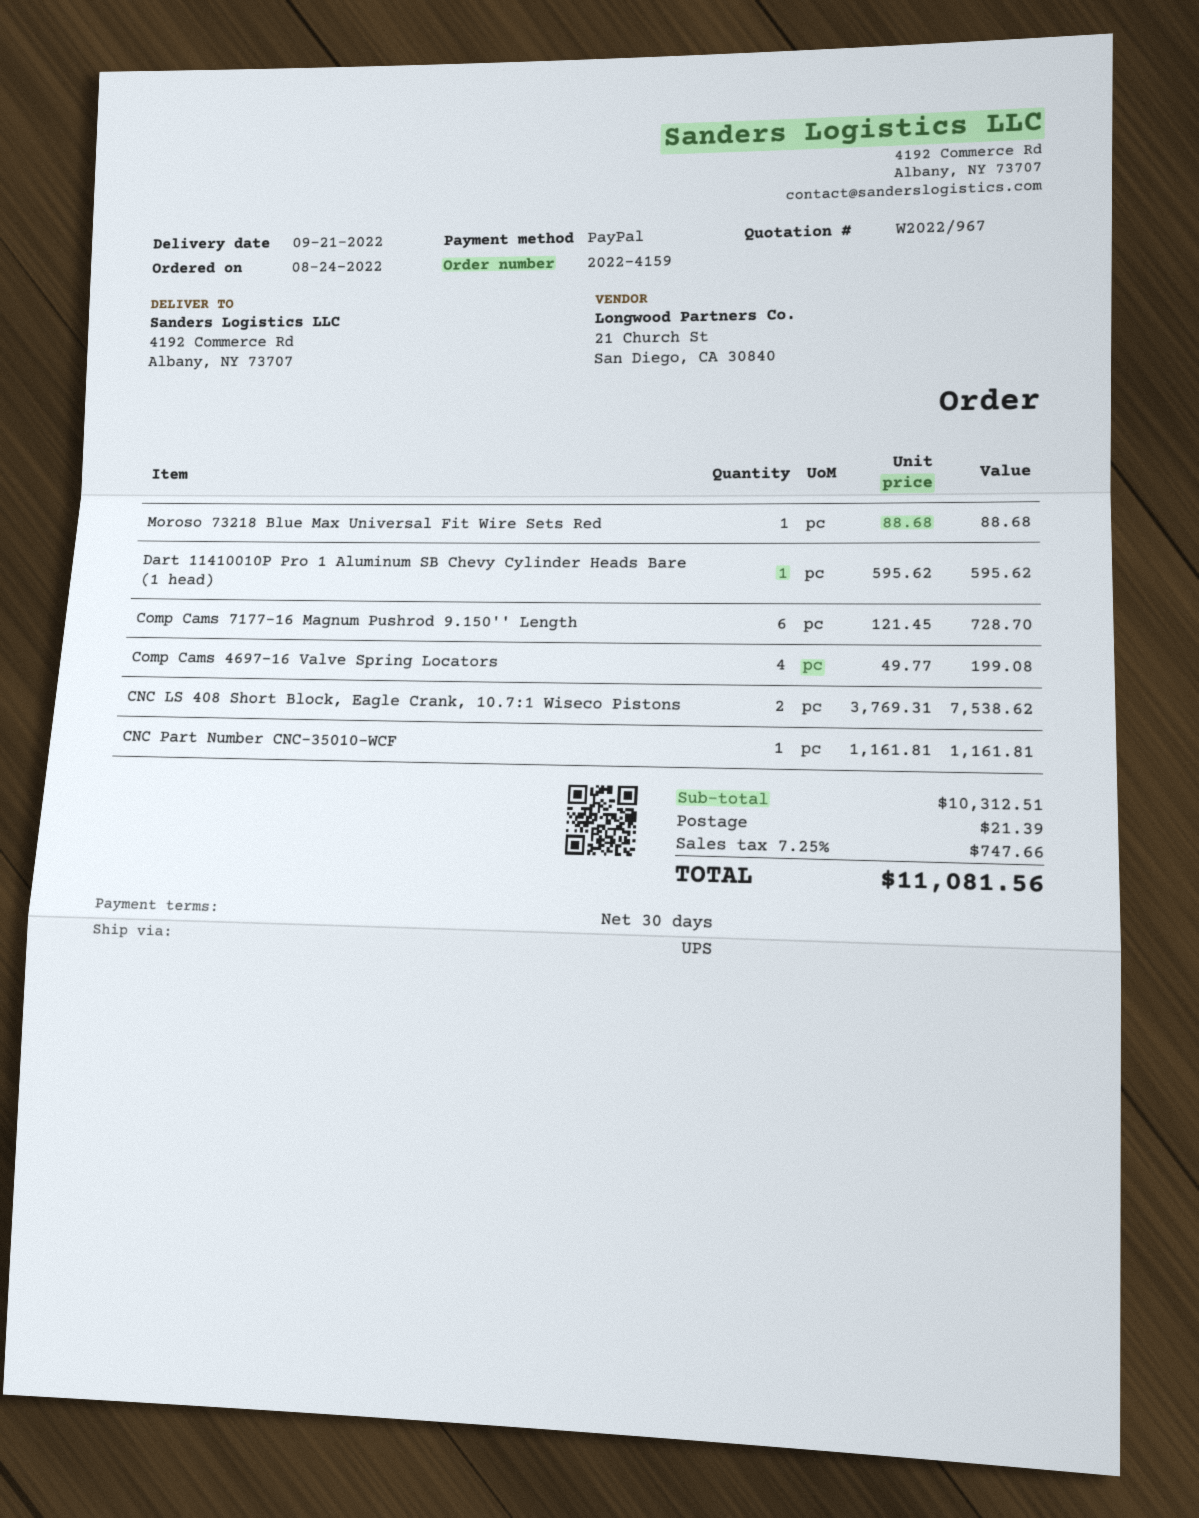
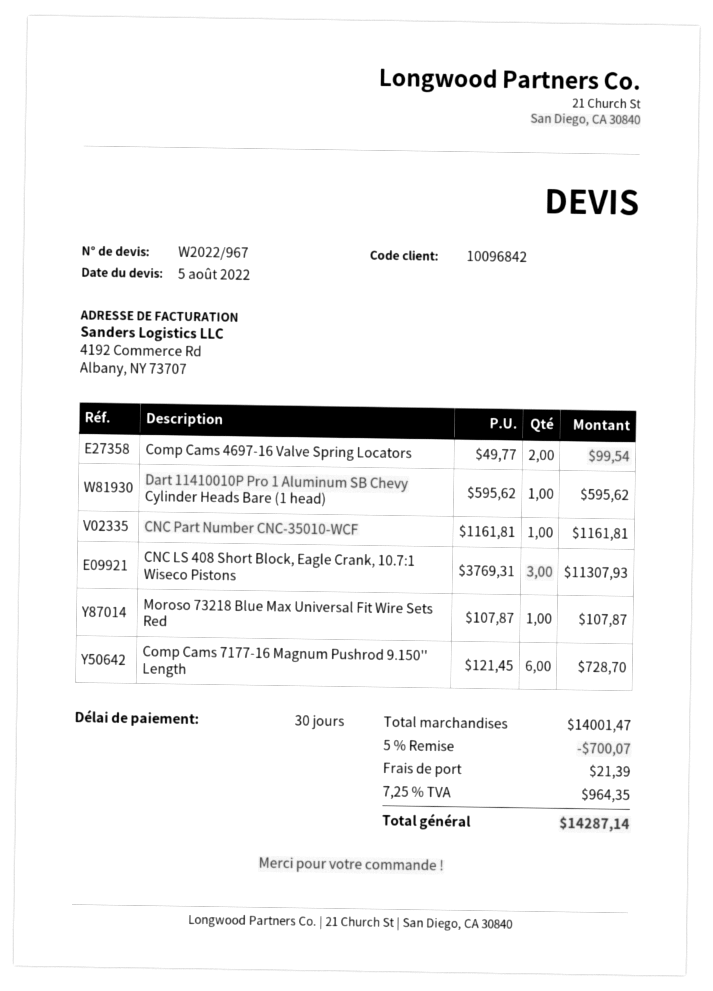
Moroso 73218 Blue Max Universal Fit Wire Sets Red: 1 x 88.68 = 88.68 -> 1 x 107.87 = 107.87
Comp Cams 4697-16 Valve Spring Locators: 4 x 49.77 = 199.08 -> 2 x 49.77 = 99.54
CNC LS 408 Short Block, Eagle Crank, 10.7:1 Wiseco Pistons: 2 x 3769.31 = 7538.62 -> 3 x 3769.31 = 11307.93
subtotal: 10312.51 -> 14001.47
discount: none -> 5% = 700.07
tax: 7.25% = 747.66 -> 7.25% = 964.35
total: 11081.56 -> 14287.14

